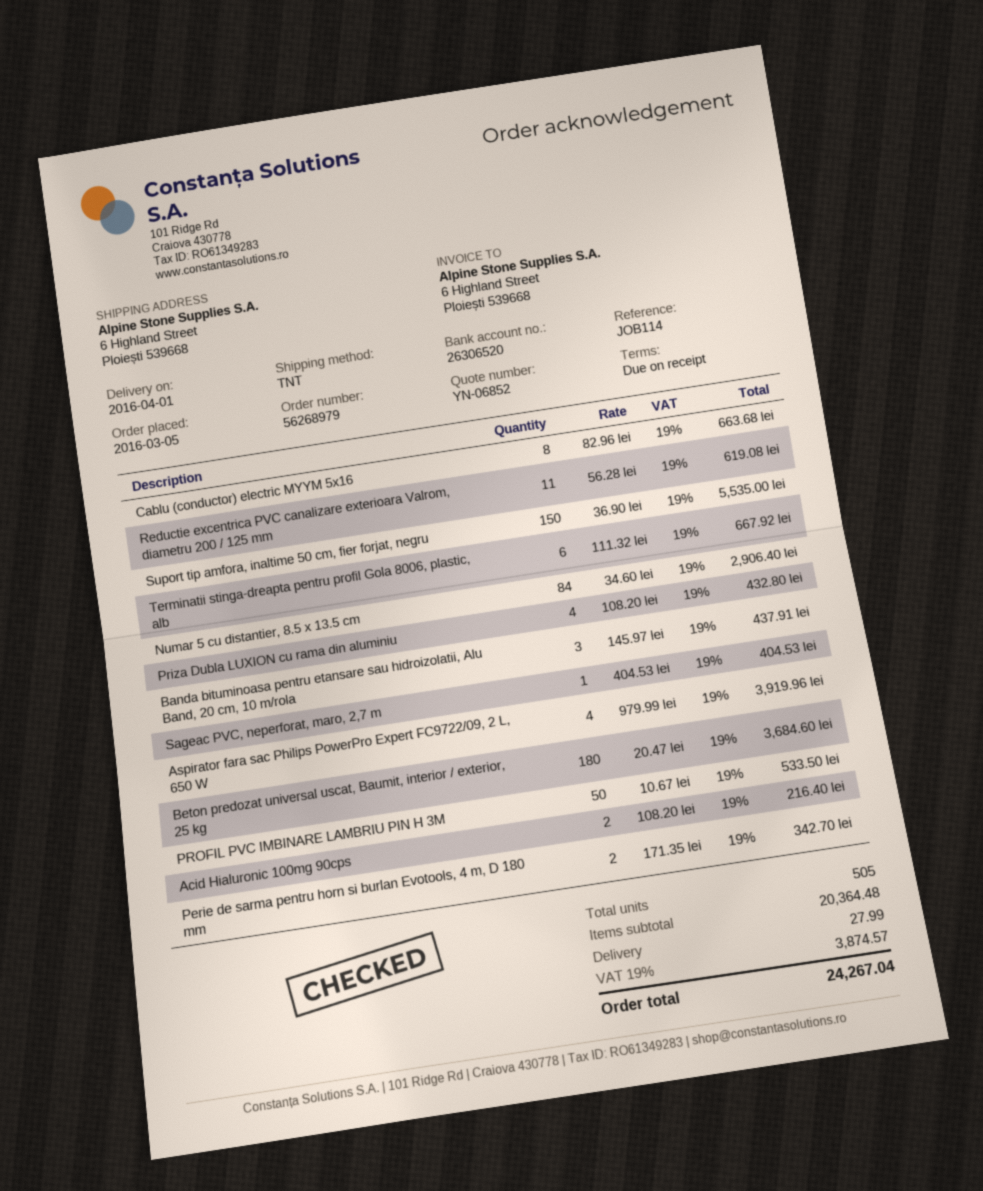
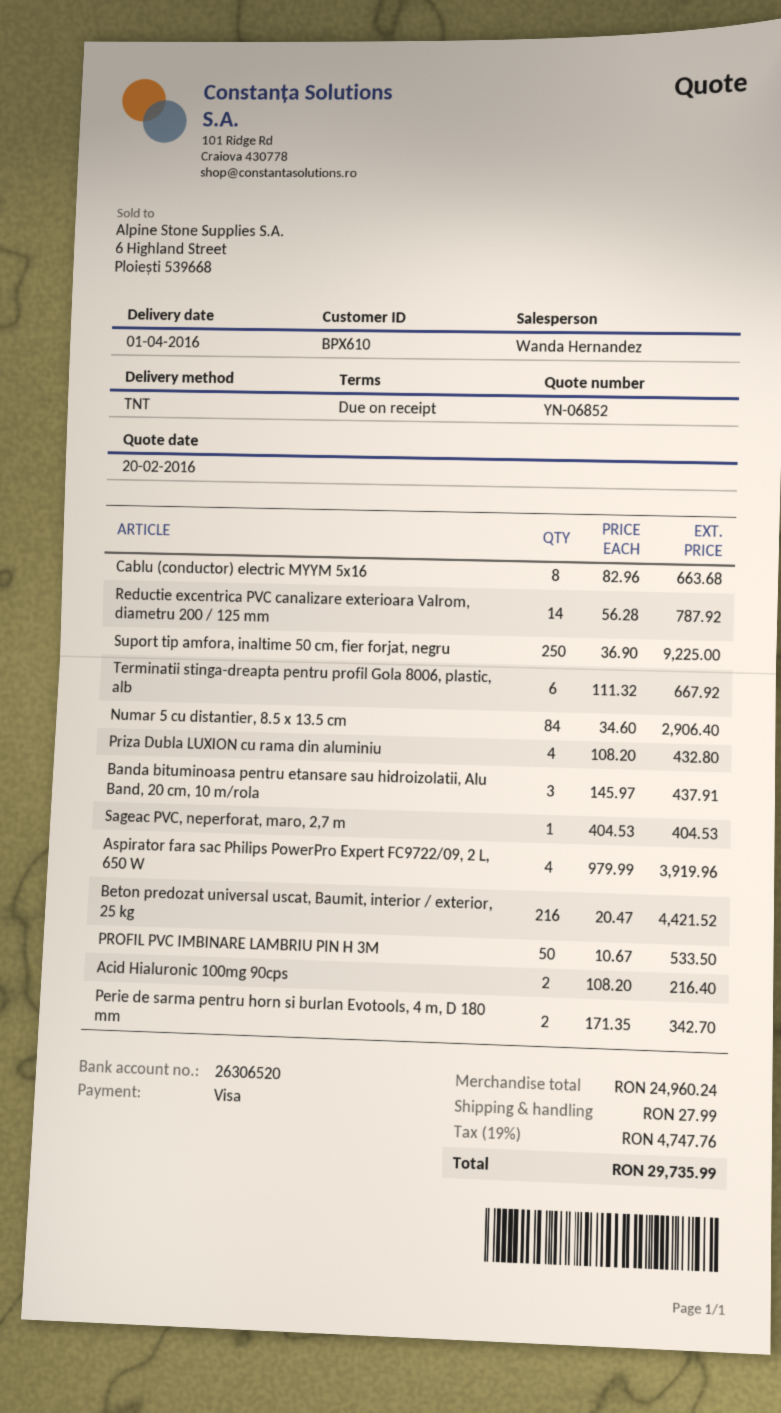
Reductie excentrica PVC canalizare exterioara Valrom, diametru 200 / 125 mm: 11 x 56.28 = 619.08 -> 14 x 56.28 = 787.92
Suport tip amfora, inaltime 50 cm, fier forjat, negru: 150 x 36.90 = 5535.00 -> 250 x 36.90 = 9225.00
Beton predozat universal uscat, Baumit, interior / exterior, 25 kg: 180 x 20.47 = 3684.60 -> 216 x 20.47 = 4421.52
subtotal: 20364.48 -> 24960.24
tax: 19% = 3874.57 -> 19% = 4747.76
total: 24267.04 -> 29735.99

